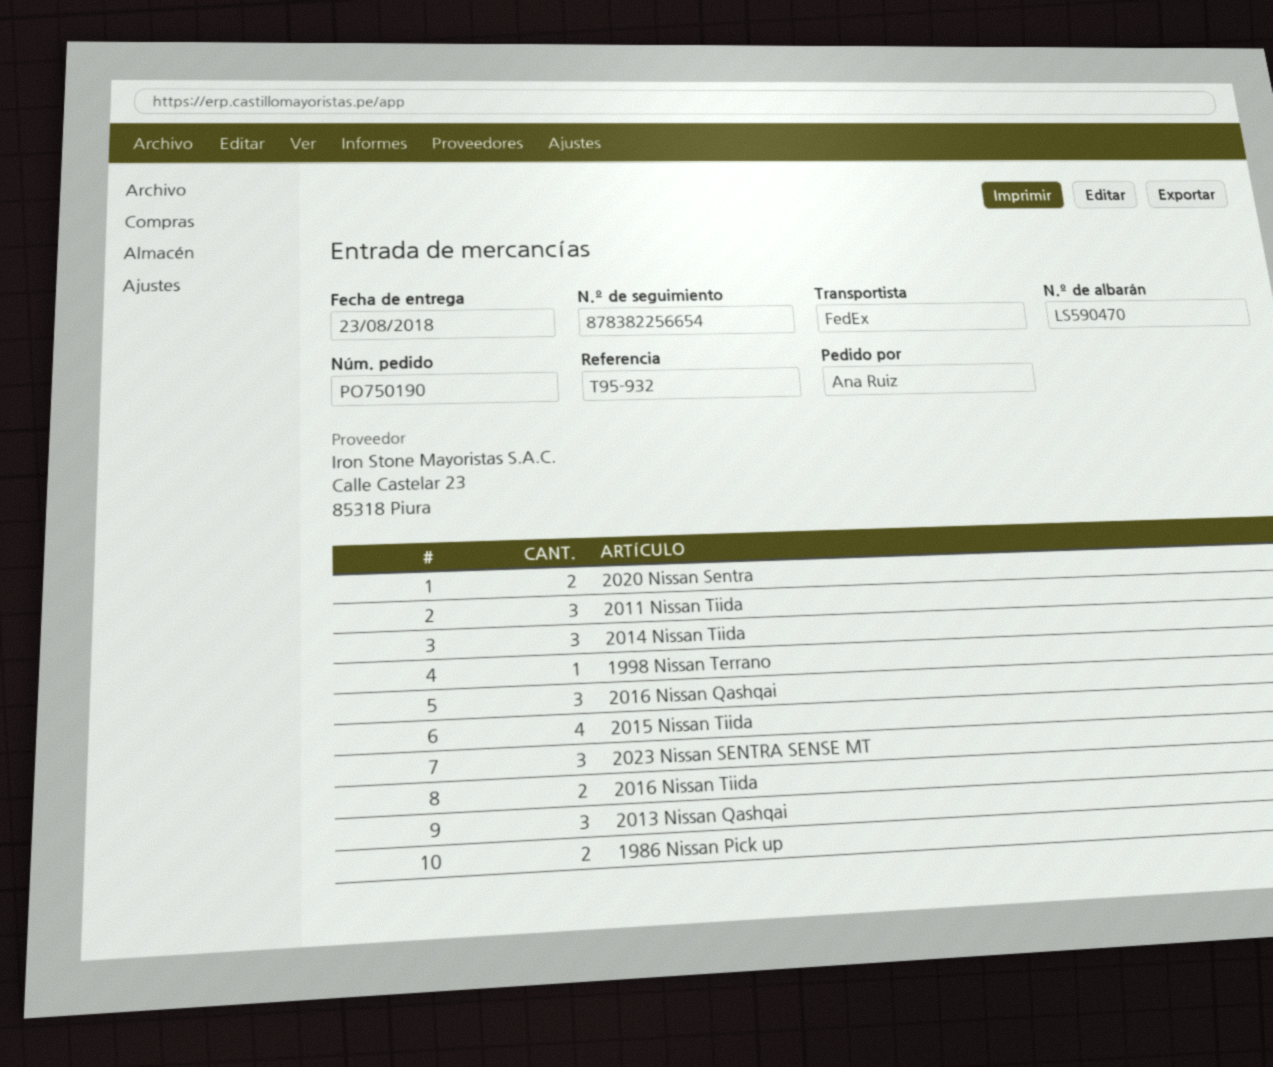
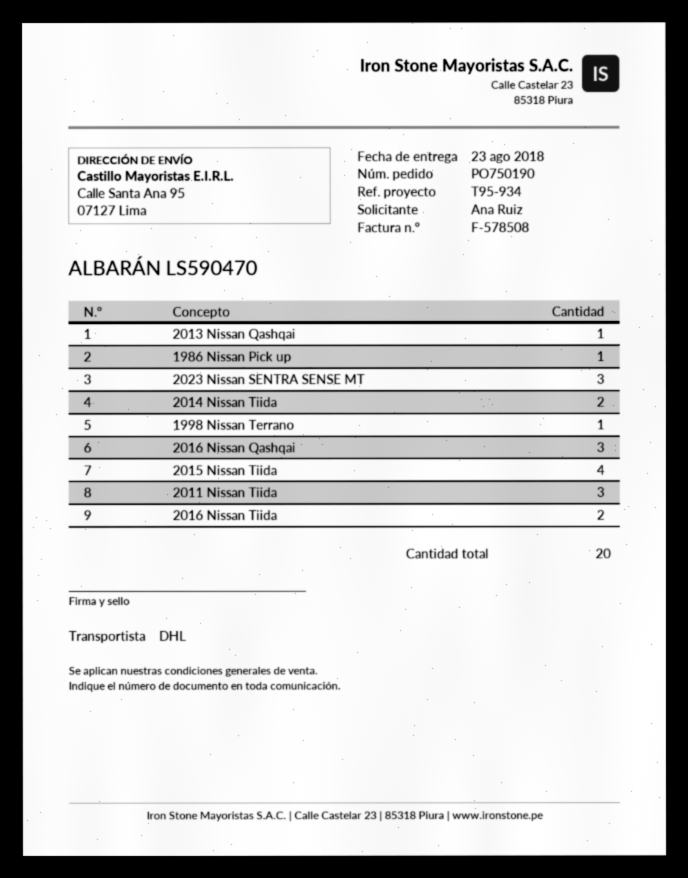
reference: T95-932 -> T95-934
shipping method: FedEx -> DHL
2020 Nissan Sentra: 2 -> none
2014 Nissan Tiida: 3 -> 2
2013 Nissan Qashqai: 3 -> 1
1986 Nissan Pick up: 2 -> 1

